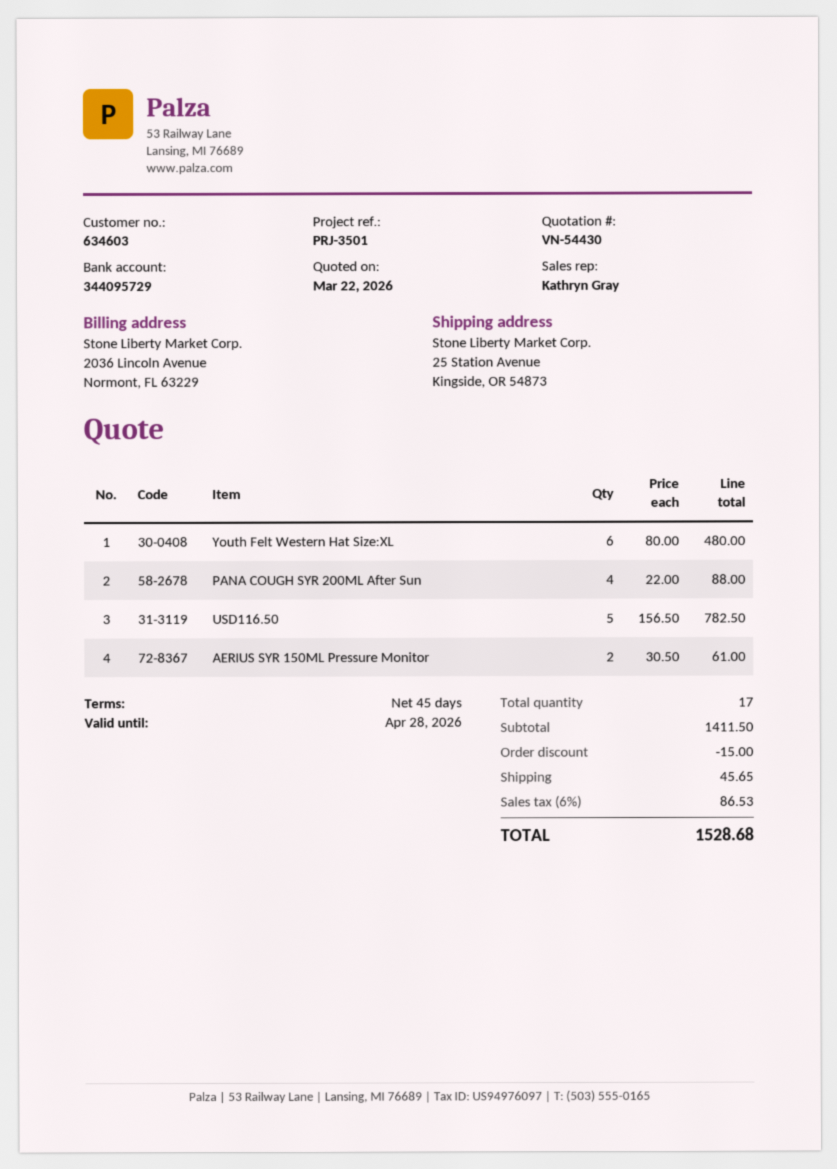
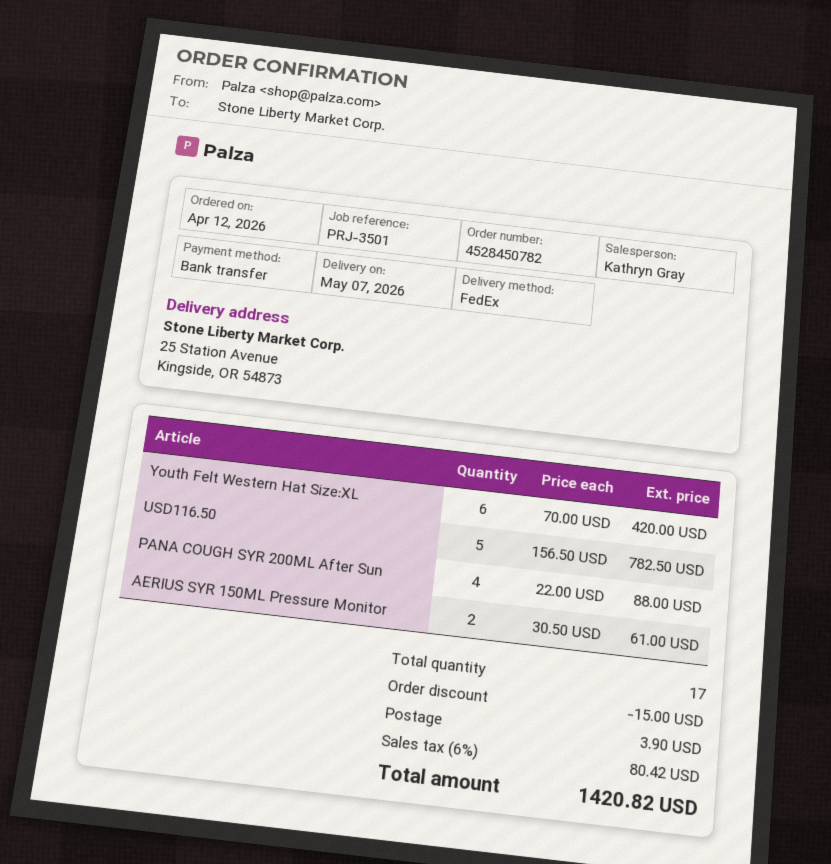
Youth Felt Western Hat Size:XL: 6 x 80.00 = 480.00 -> 6 x 70.00 = 420.00
shipping: 45.65 -> 3.90
tax: 6% = 86.53 -> 6% = 80.42
total: 1528.68 -> 1420.82

